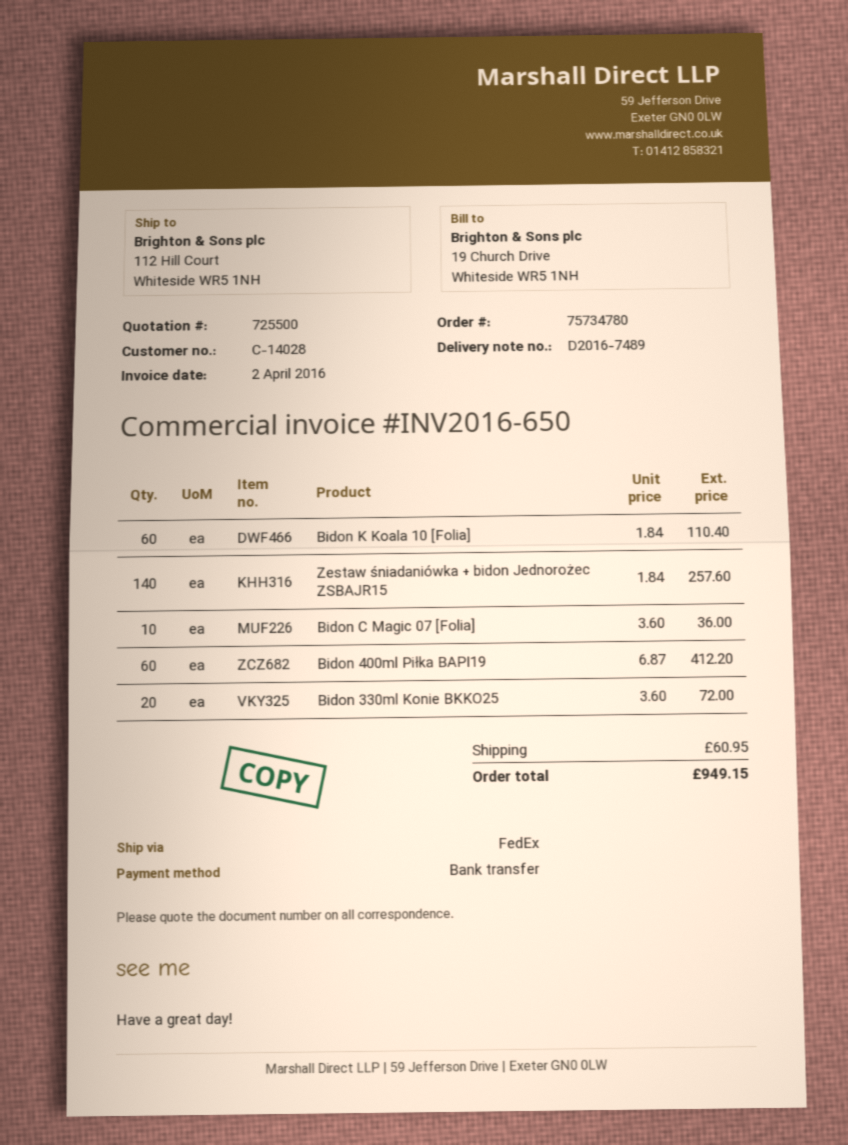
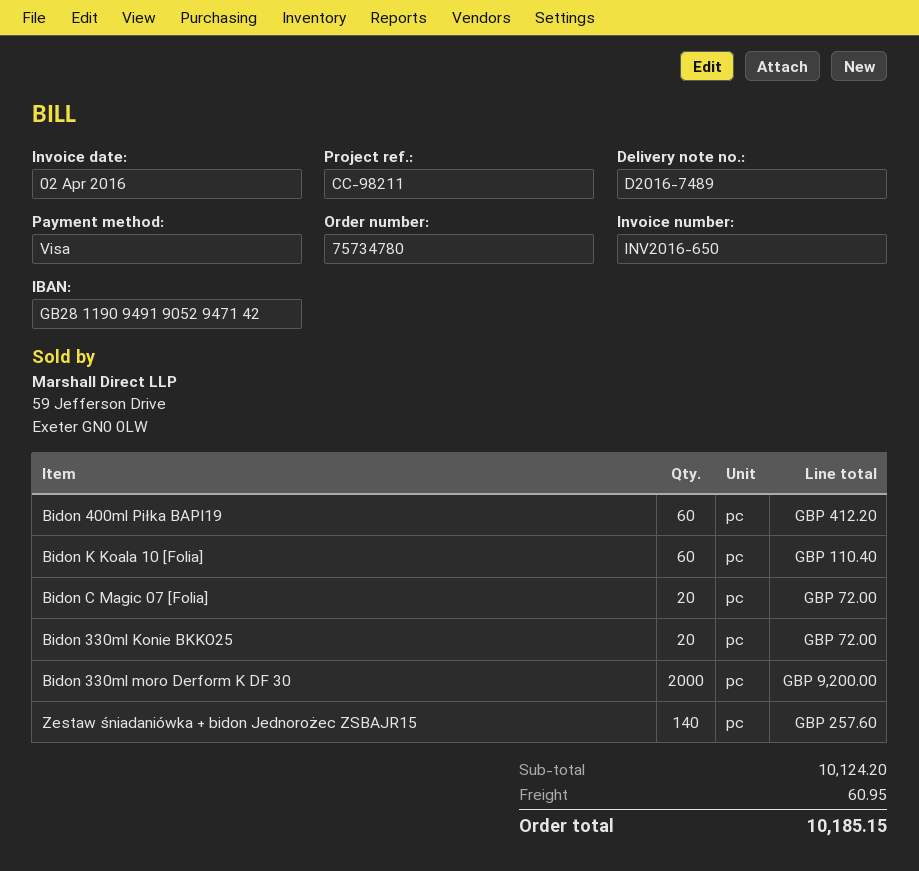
payment method: bank transfer -> Visa
Bidon C Magic 07 [Folia]: 10 for 36.00 -> 20 for 72.00
Bidon 330ml moro Derform K DF 30: none -> 2000 for 9200.00
total: 949.15 -> 10185.15

